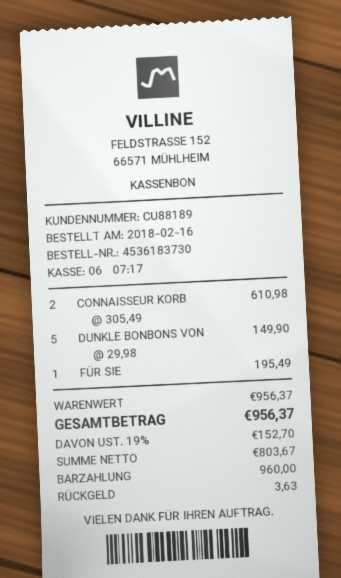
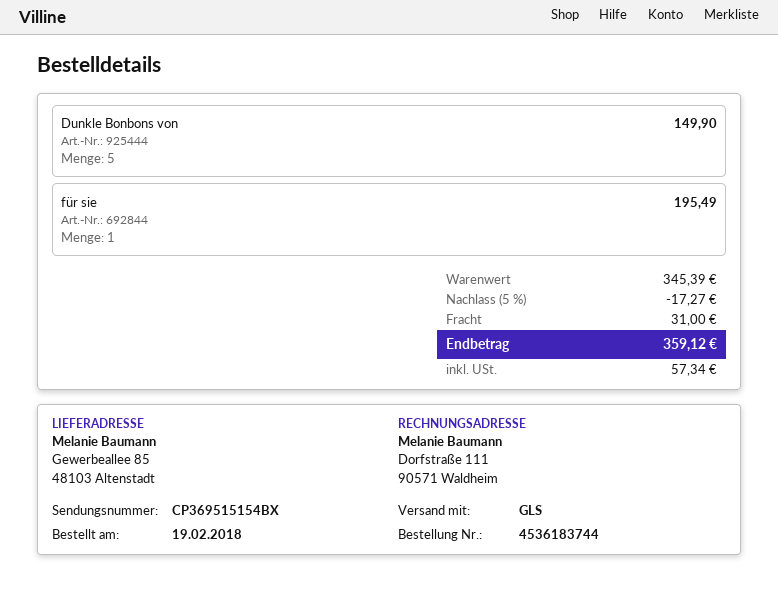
order number: 4536183730 -> 4536183744
order date: 2018-02-16 -> 2018-02-19
CONNAISSEUR KORB: 2 for 610.98 -> none
subtotal: 956.37 -> 345.39
discount: none -> 5% = 17.27
shipping: none -> 31.00
tax: 152.70 -> 57.34
total: 956.37 -> 359.12

